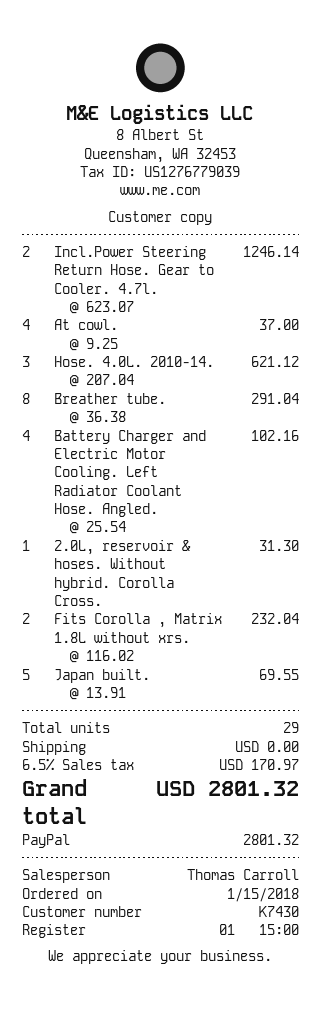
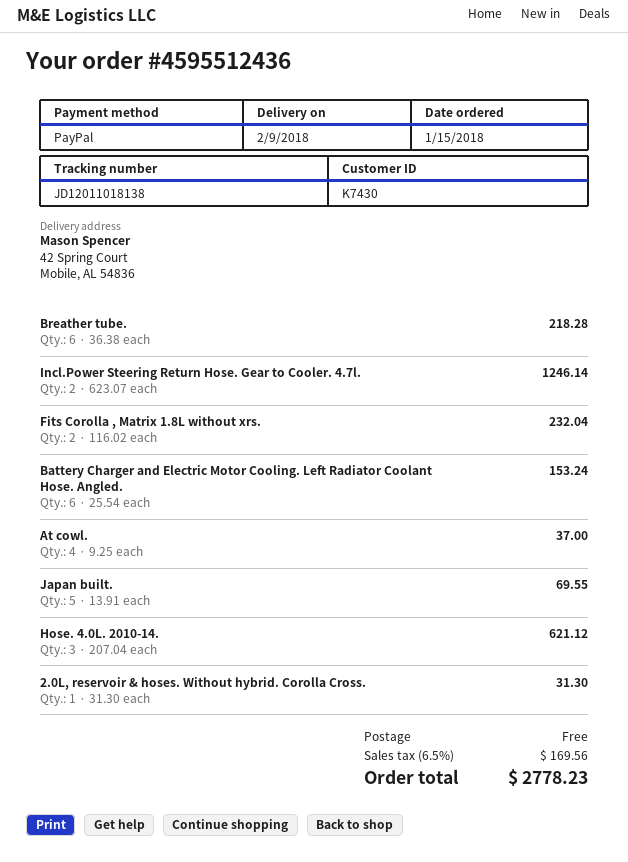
Breather tube.: 8 x 36.38 = 291.04 -> 6 x 36.38 = 218.28
Battery Charger and Electric Motor Cooling. Left Radiator Coolant Hose. Angled.: 4 x 25.54 = 102.16 -> 6 x 25.54 = 153.24
tax: 6.5% = 170.97 -> 6.5% = 169.56
total: 2801.32 -> 2778.23

